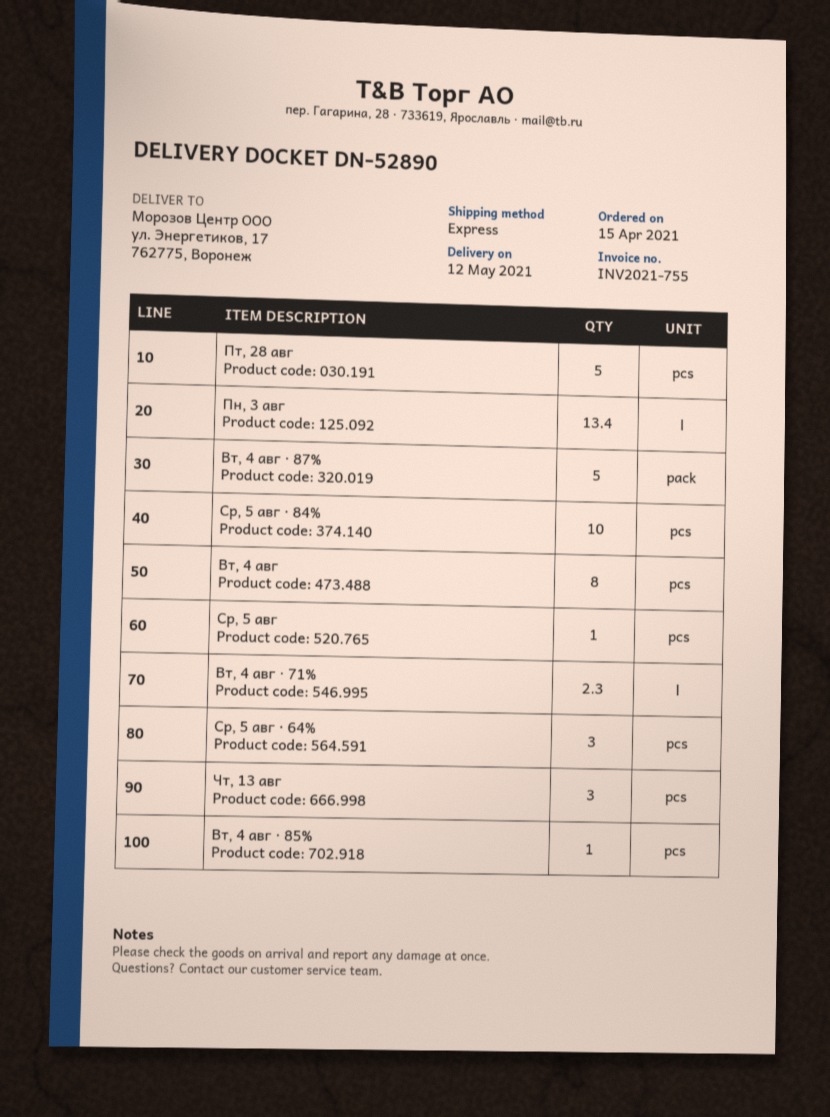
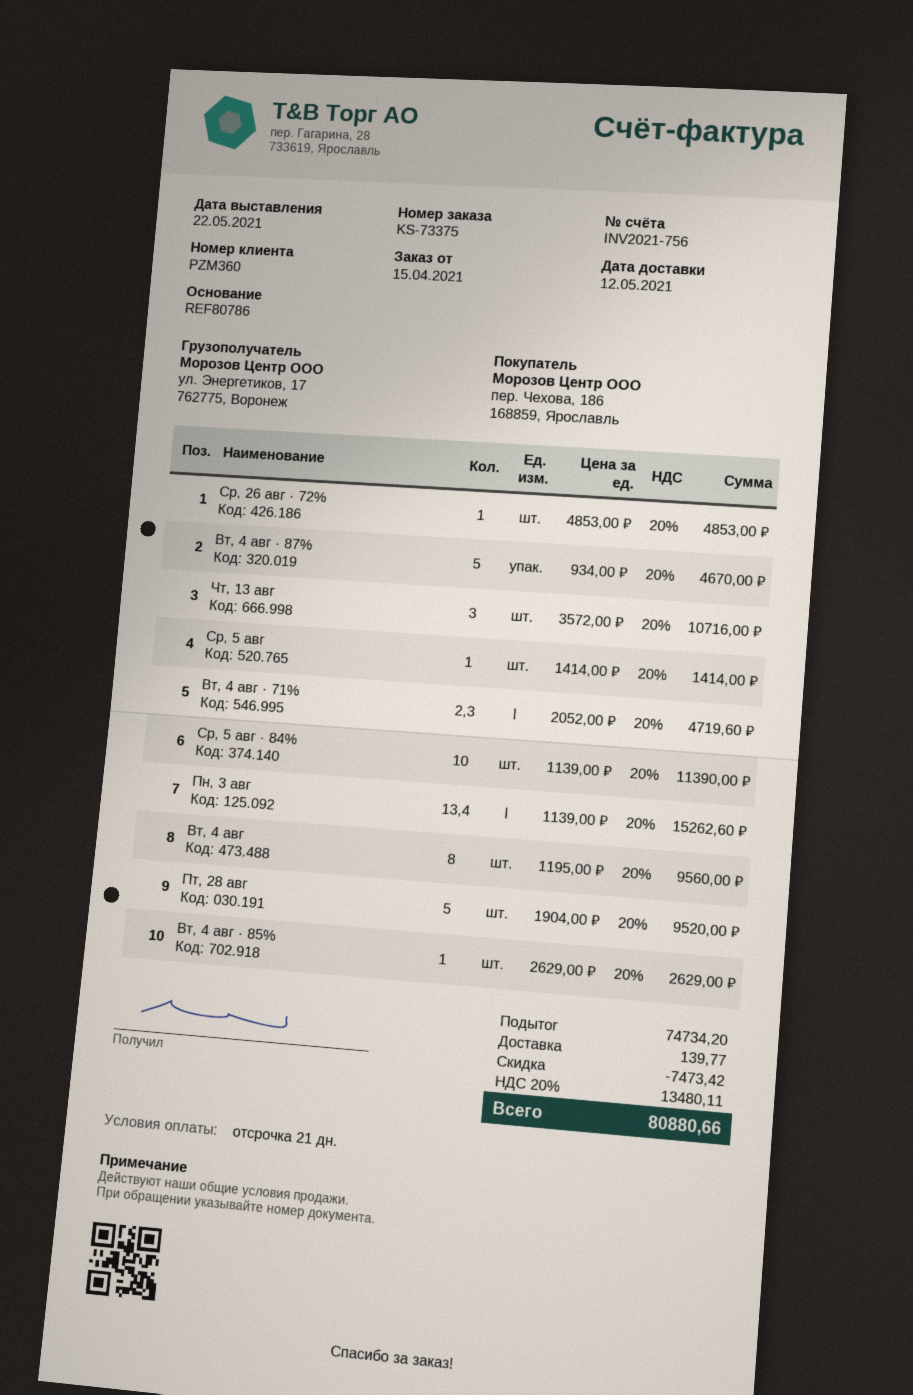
invoice number: INV2021-755 -> INV2021-756
Ср, 5 авг · 64%: 3 -> none
Ср, 26 авг · 72%: none -> 1

